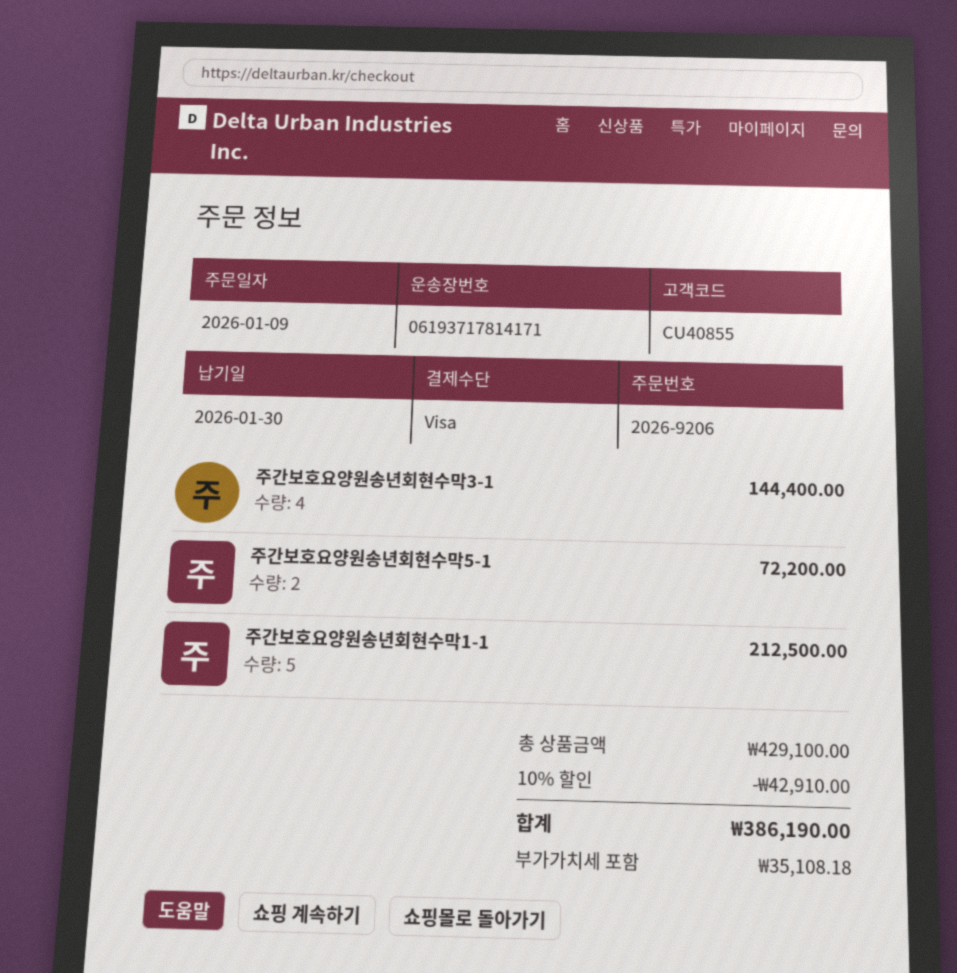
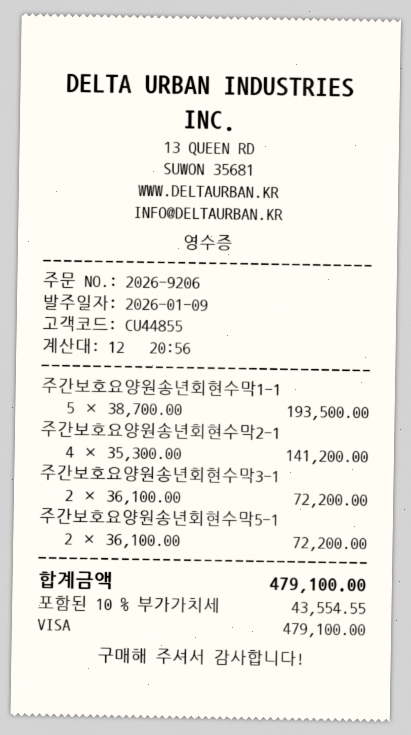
customer number: CU40855 -> CU44855
주간보호요양원송년회현수막3-1: 4 for 144400.00 -> 2 for 72200.00
주간보호요양원송년회현수막1-1: 5 for 212500.00 -> 5 for 193500.00
주간보호요양원송년회현수막2-1: none -> 4 for 141200.00
discount: 10% = 42910.00 -> none
tax: 35108.18 -> 43554.55
total: 386190.00 -> 479100.00

